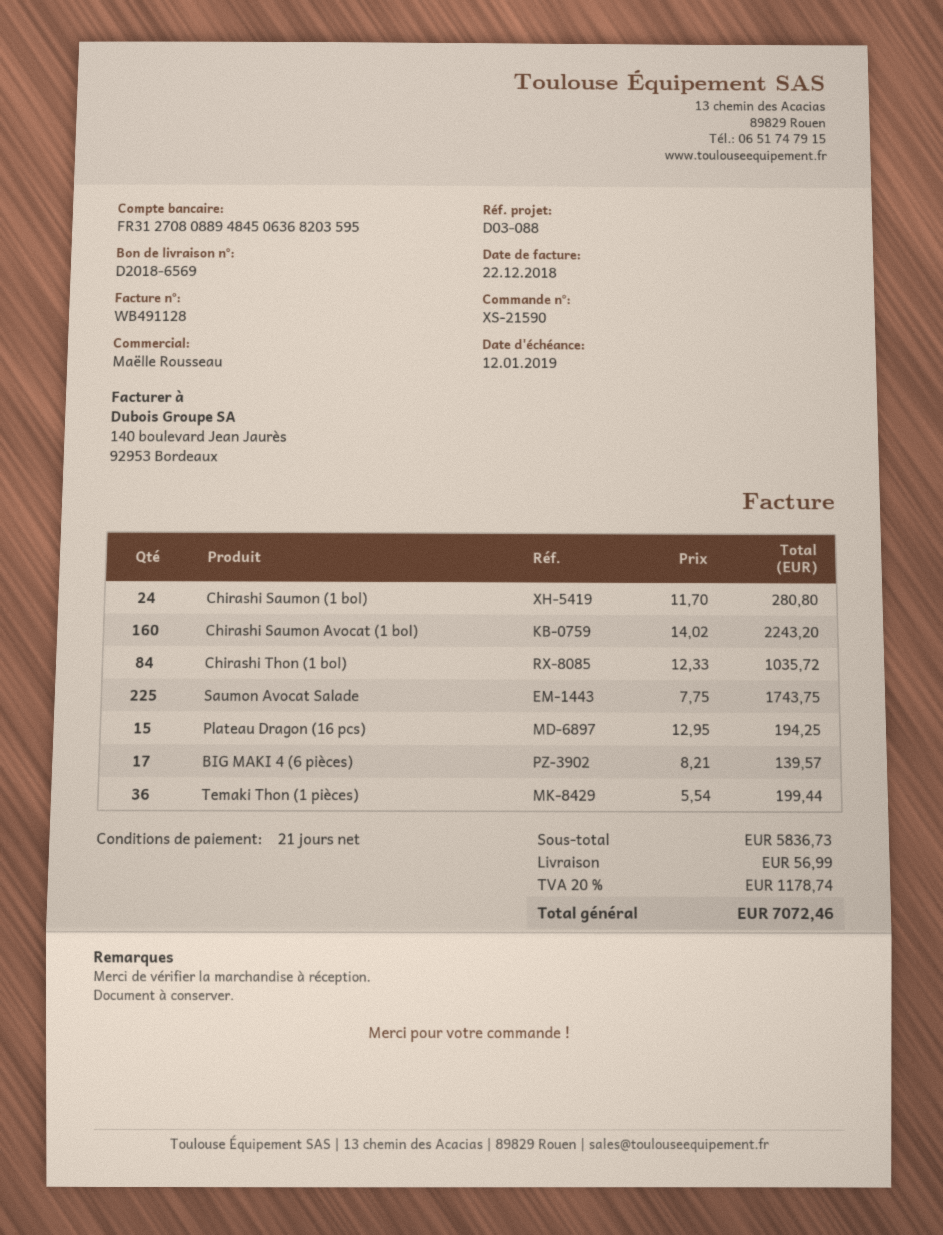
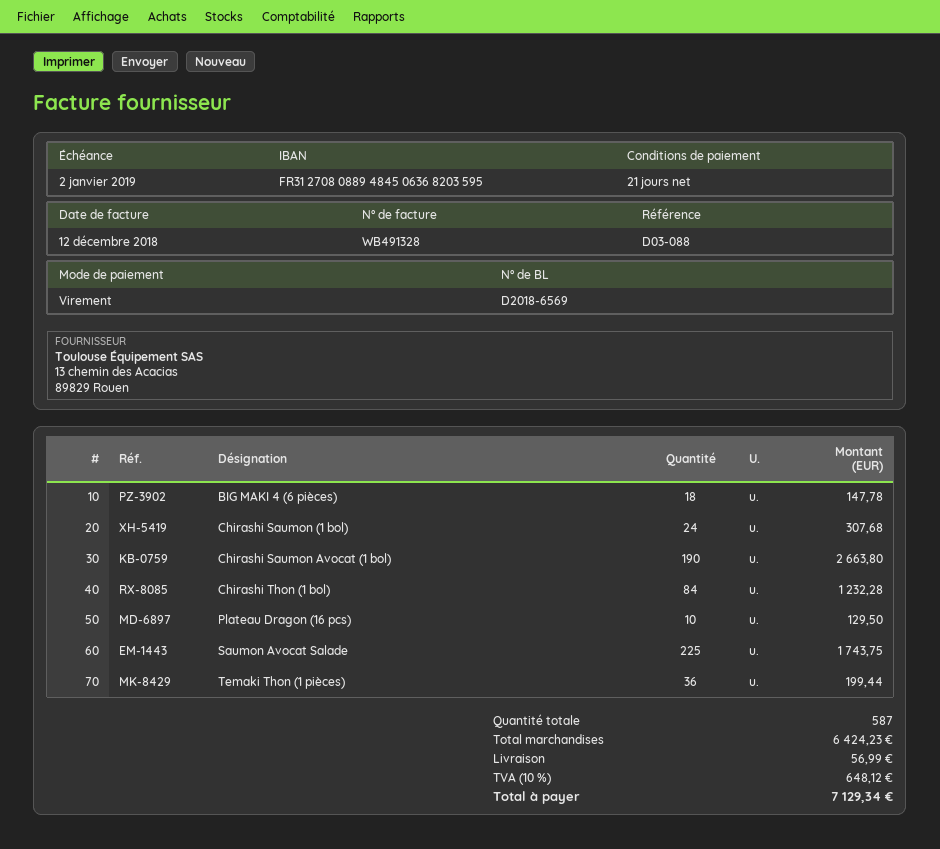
invoice number: WB491128 -> WB491328
invoice date: 2018-12-22 -> 2018-12-12
due date: 2019-01-12 -> 2019-01-02
Chirashi Saumon (1 bol): 24 for 280.80 -> 24 for 307.68
Chirashi Saumon Avocat (1 bol): 160 for 2243.20 -> 190 for 2663.80
Chirashi Thon (1 bol): 84 for 1035.72 -> 84 for 1232.28
Plateau Dragon (16 pcs): 15 for 194.25 -> 10 for 129.50
BIG MAKI 4 (6 pièces): 17 for 139.57 -> 18 for 147.78
subtotal: 5836.73 -> 6424.23
tax: 20% = 1178.74 -> 10% = 648.12
total: 7072.46 -> 7129.34

